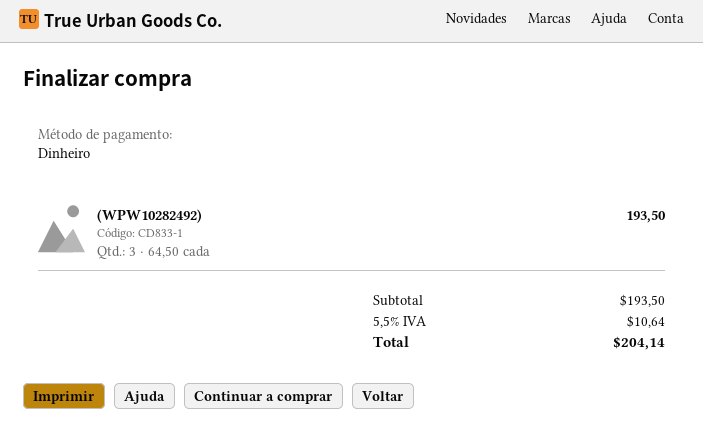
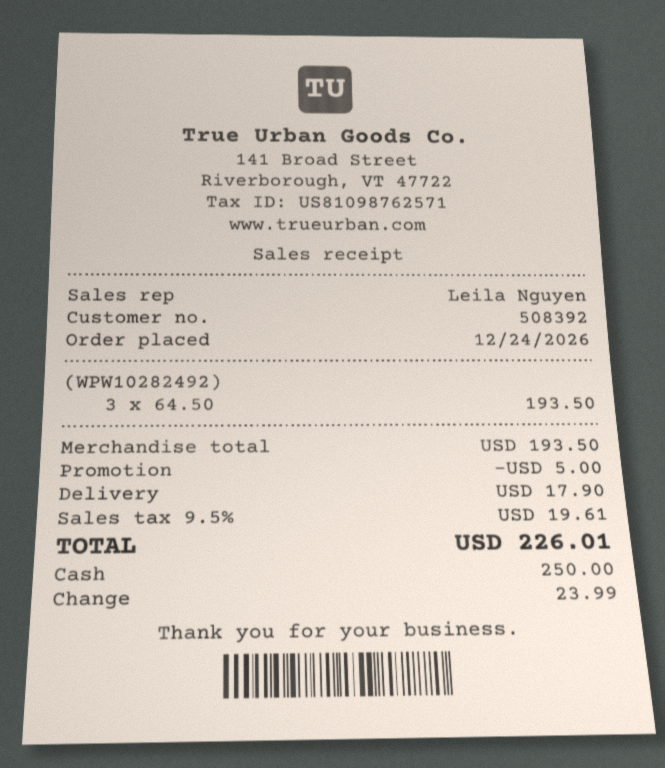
discount: none -> 5.00
shipping: none -> 17.90
tax: 5.5% = 10.64 -> 9.5% = 19.61
total: 204.14 -> 226.01

